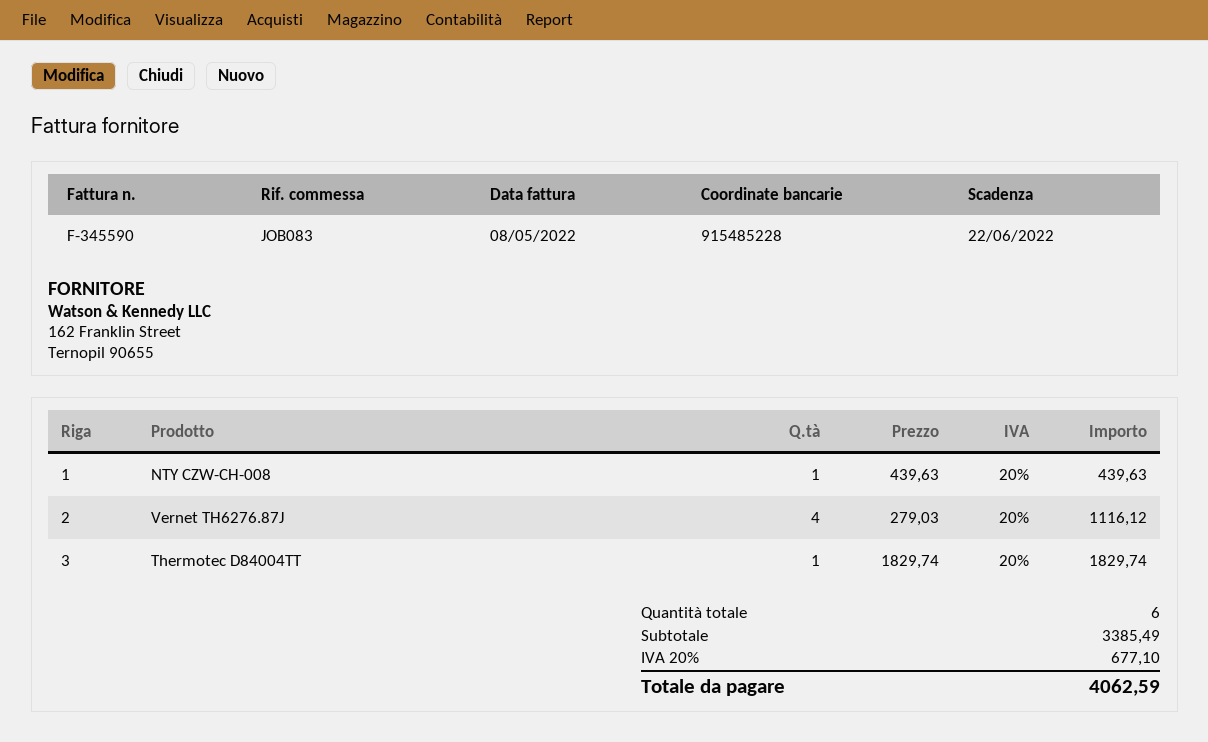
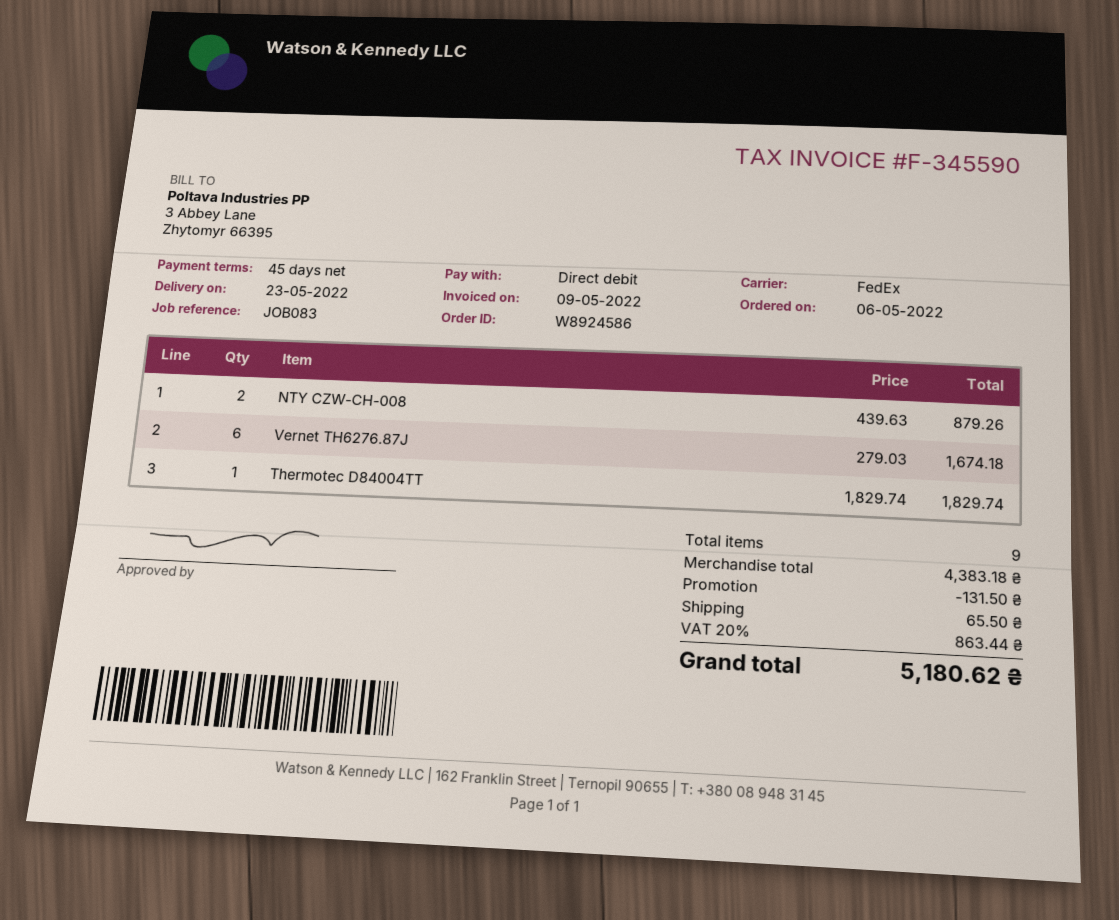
invoice date: 2022-05-08 -> 2022-05-09
NTY CZW-CH-008: 1 x 439.63 = 439.63 -> 2 x 439.63 = 879.26
Vernet TH6276.87J: 4 x 279.03 = 1116.12 -> 6 x 279.03 = 1674.18
total quantity: 6 -> 9
subtotal: 3385.49 -> 4383.18
discount: none -> 131.50
shipping: none -> 65.50
tax: 20% = 677.10 -> 20% = 863.44
total: 4062.59 -> 5180.62

